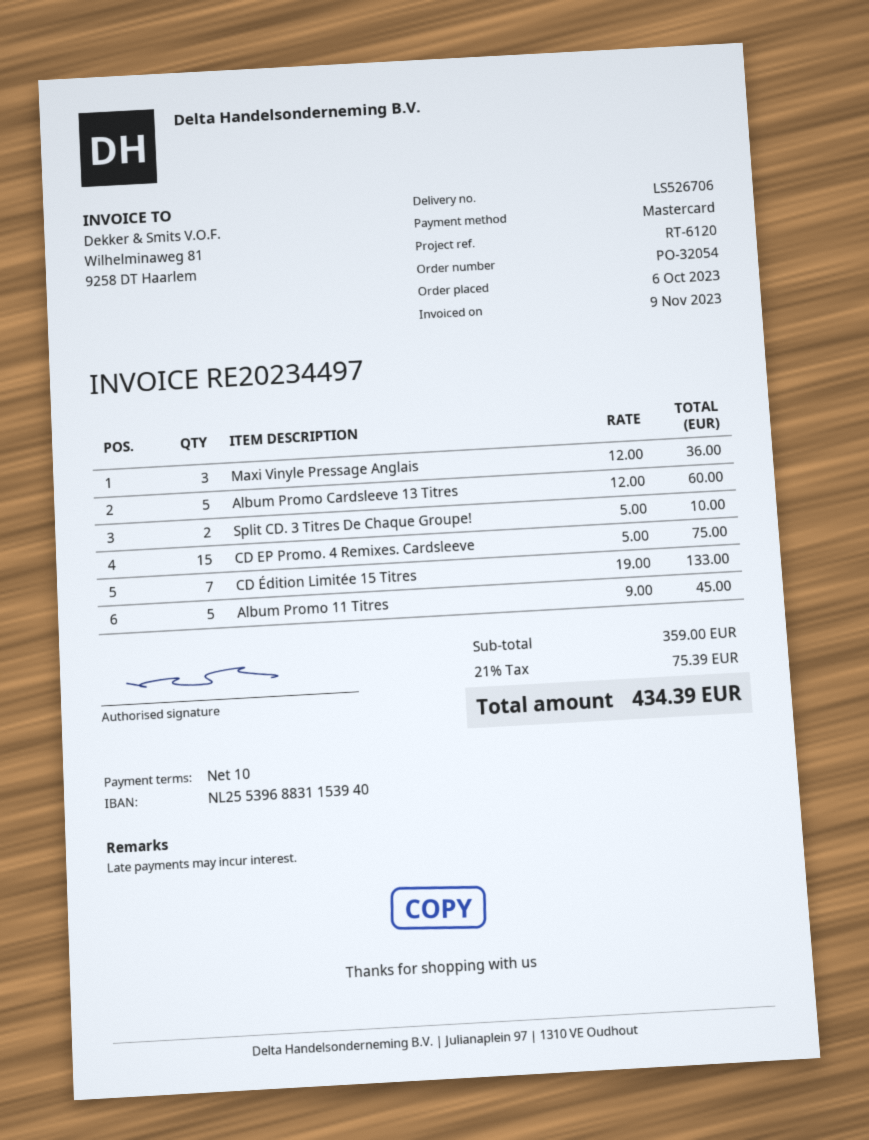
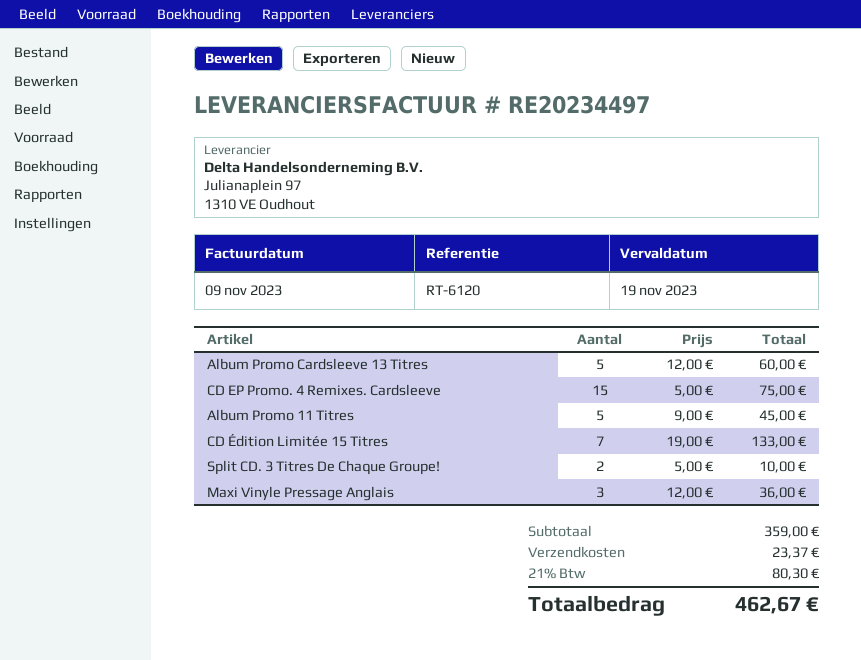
shipping: none -> 23.37
tax: 21% = 75.39 -> 21% = 80.30
total: 434.39 -> 462.67

